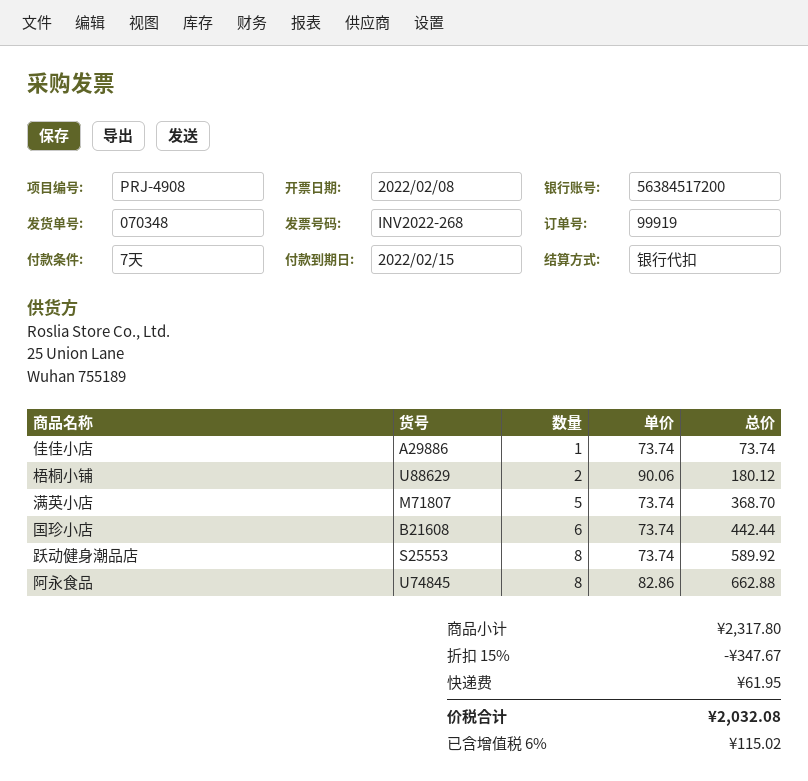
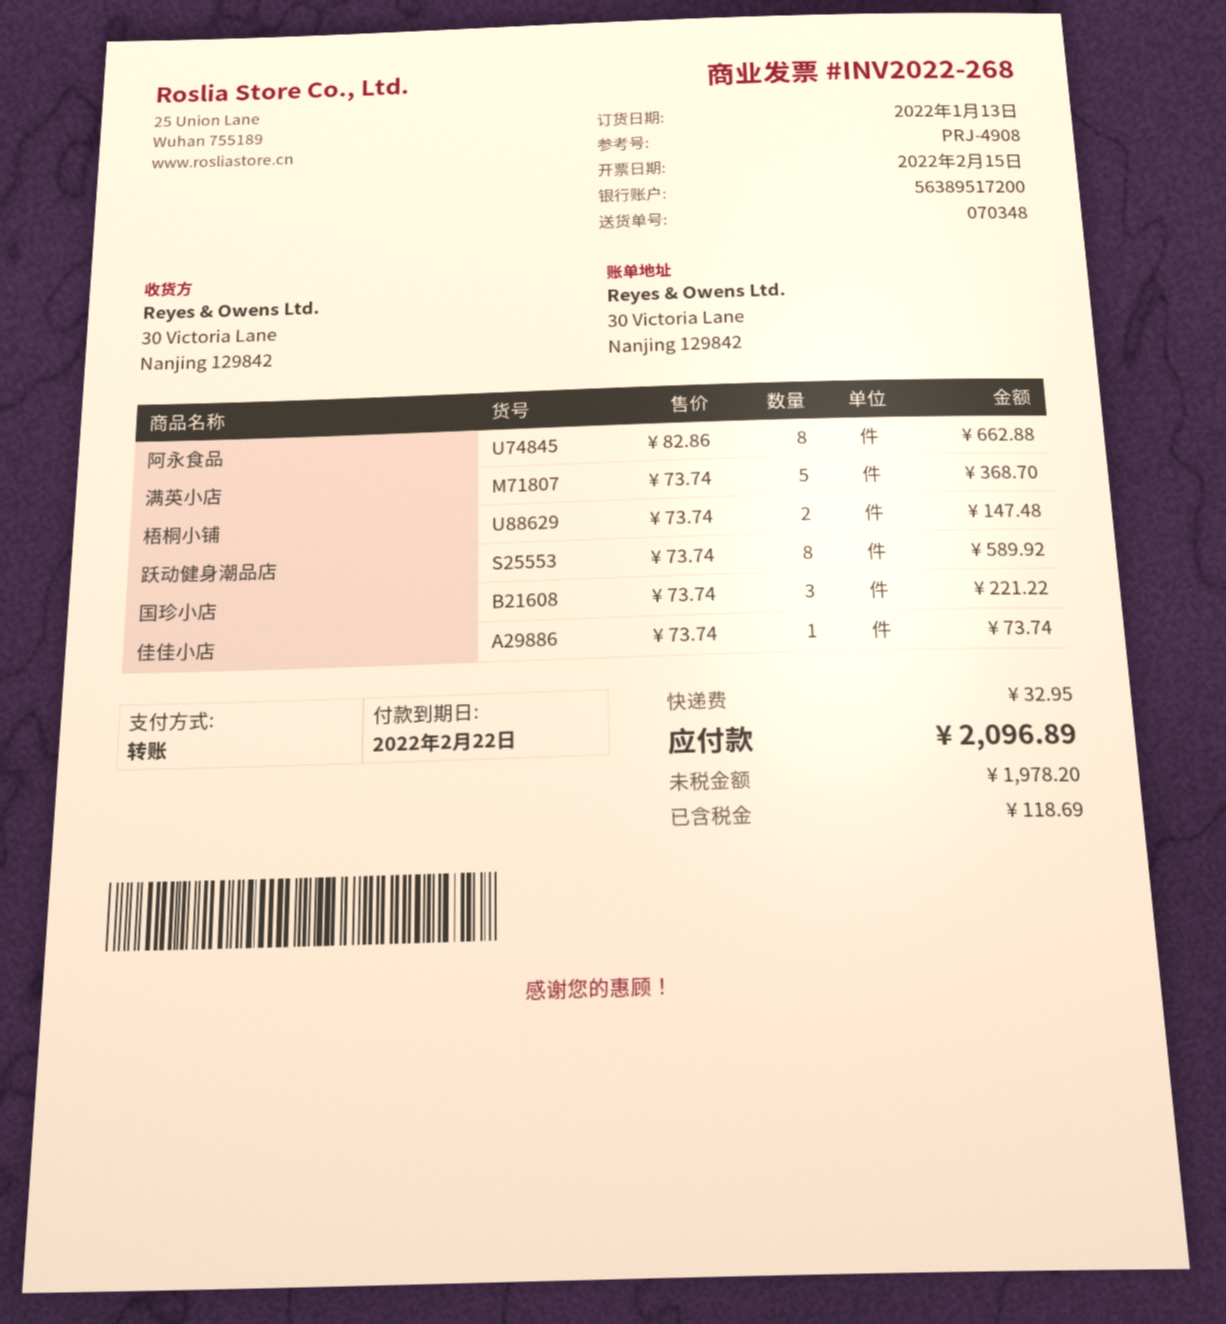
invoice date: 2022-02-08 -> 2022-02-15
due date: 2022-02-15 -> 2022-02-22
payment method: direct debit -> bank transfer
bank account: 56384517200 -> 56389517200
梧桐小铺: 2 x 90.06 = 180.12 -> 2 x 73.74 = 147.48
国珍小店: 6 x 73.74 = 442.44 -> 3 x 73.74 = 221.22
discount: 15% = 347.67 -> none
shipping: 61.95 -> 32.95
tax: 115.02 -> 118.69
total: 2032.08 -> 2096.89

